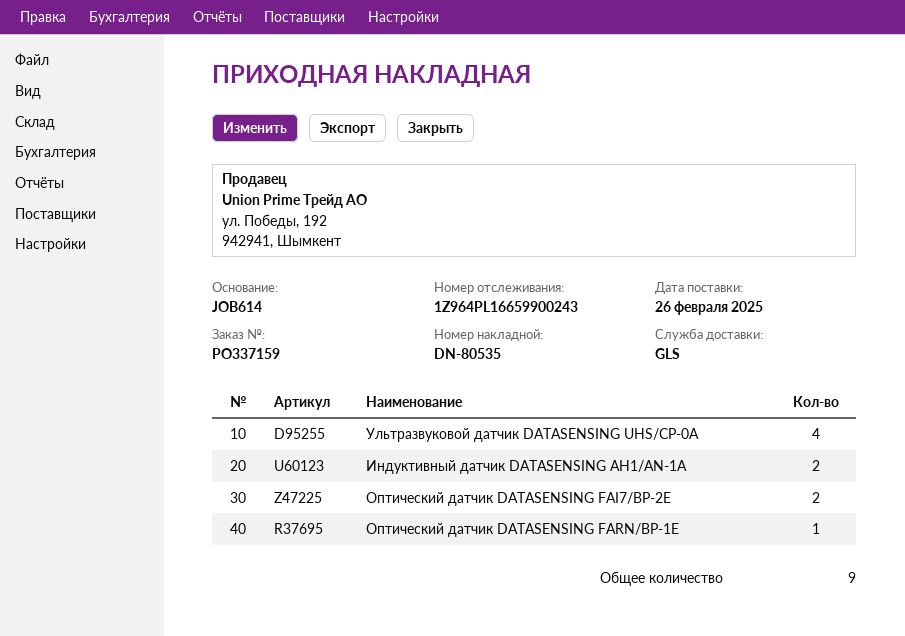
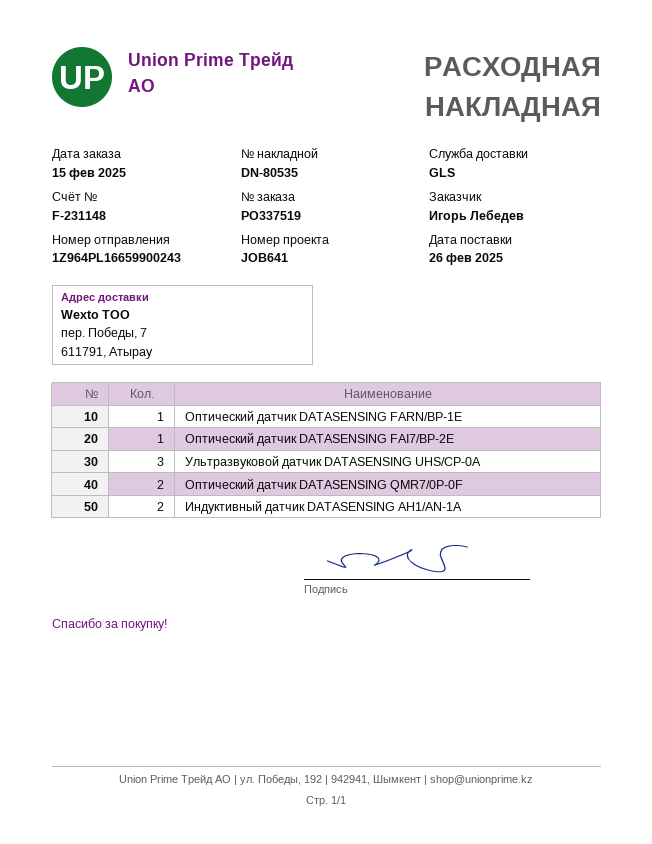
order number: PO337159 -> PO337519
reference: JOB614 -> JOB641
Ультразвуковой датчик DATASENSING UHS/CP-0A: 4 -> 3
Оптический датчик DATASENSING FAI7/BP-2E: 2 -> 1
Оптический датчик DATASENSING QMR7/0P-0F: none -> 2

